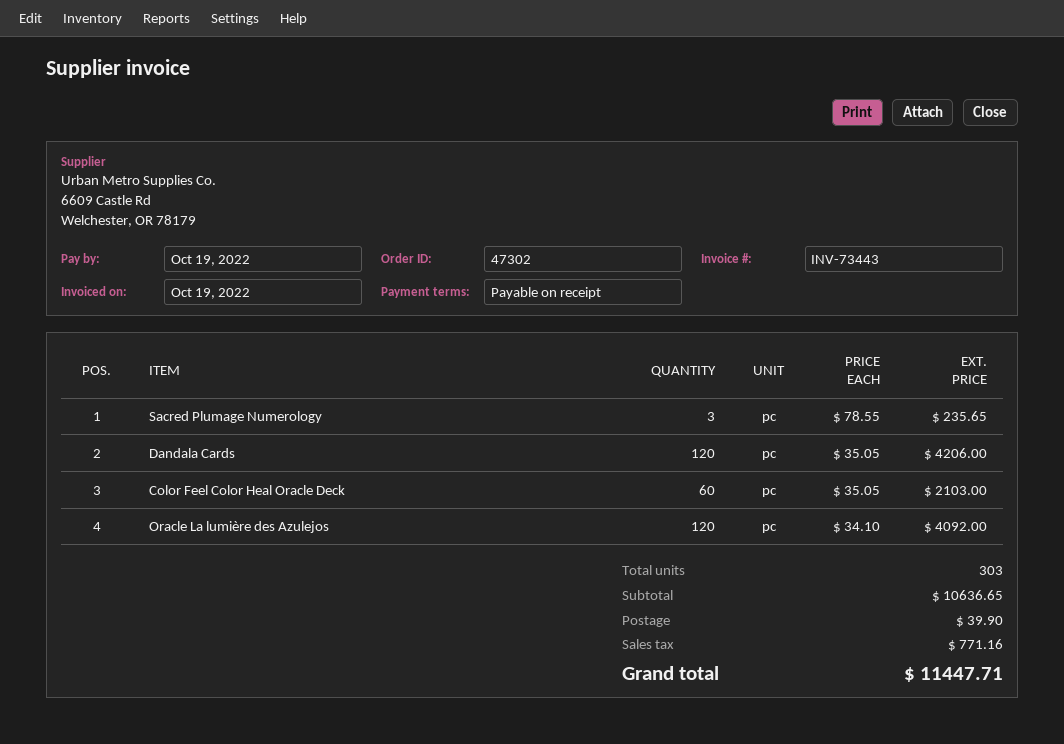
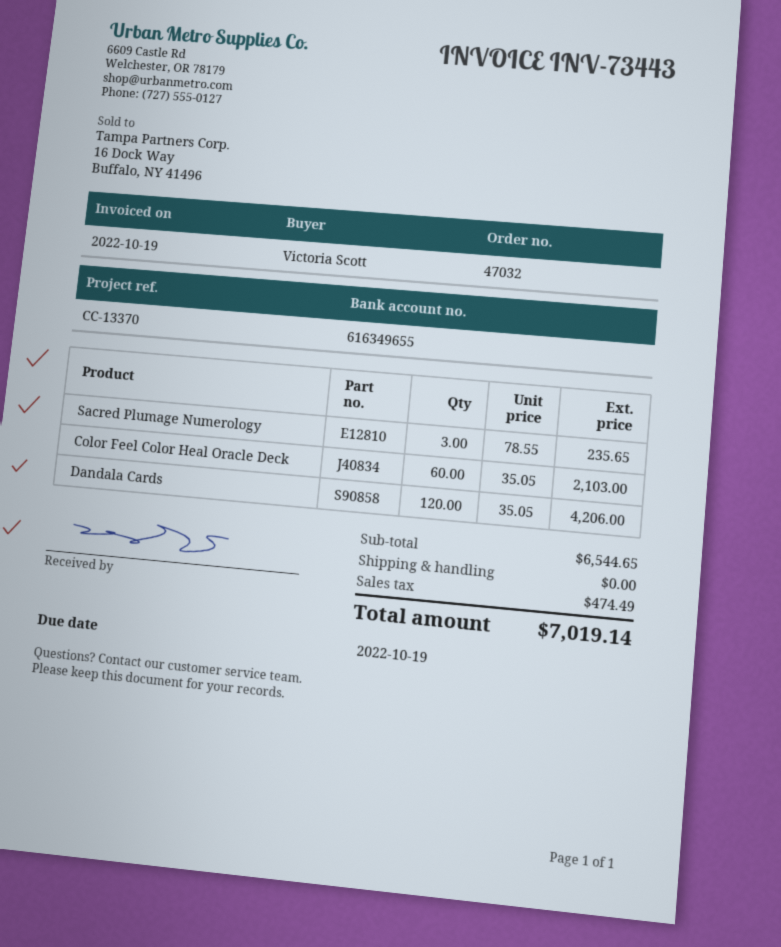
order number: 47302 -> 47032
Oracle La lumière des Azulejos: 120 x 34.10 = 4092.00 -> none
subtotal: 10636.65 -> 6544.65
shipping: 39.90 -> 0.00
tax: 771.16 -> 474.49
total: 11447.71 -> 7019.14

